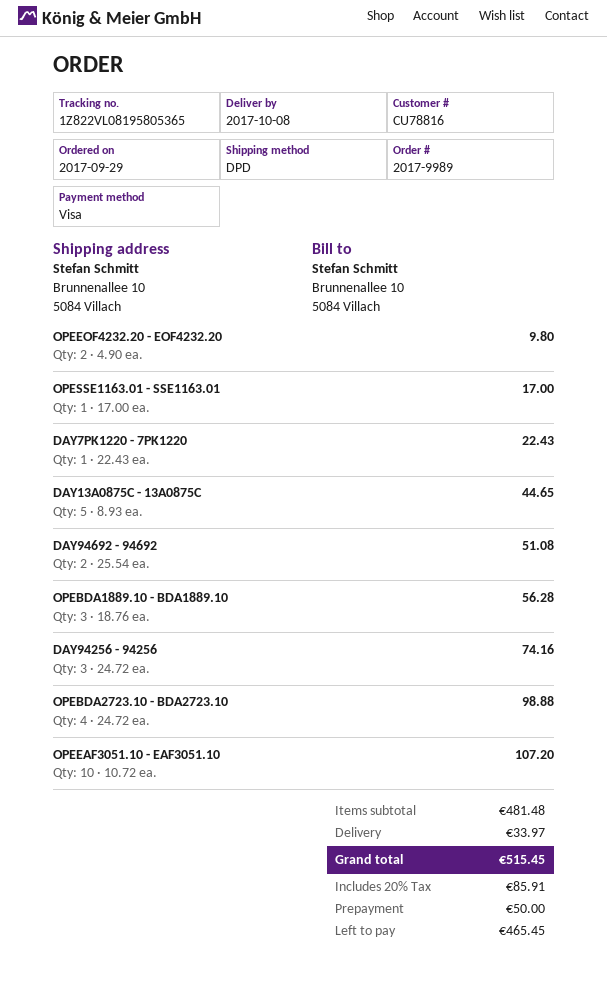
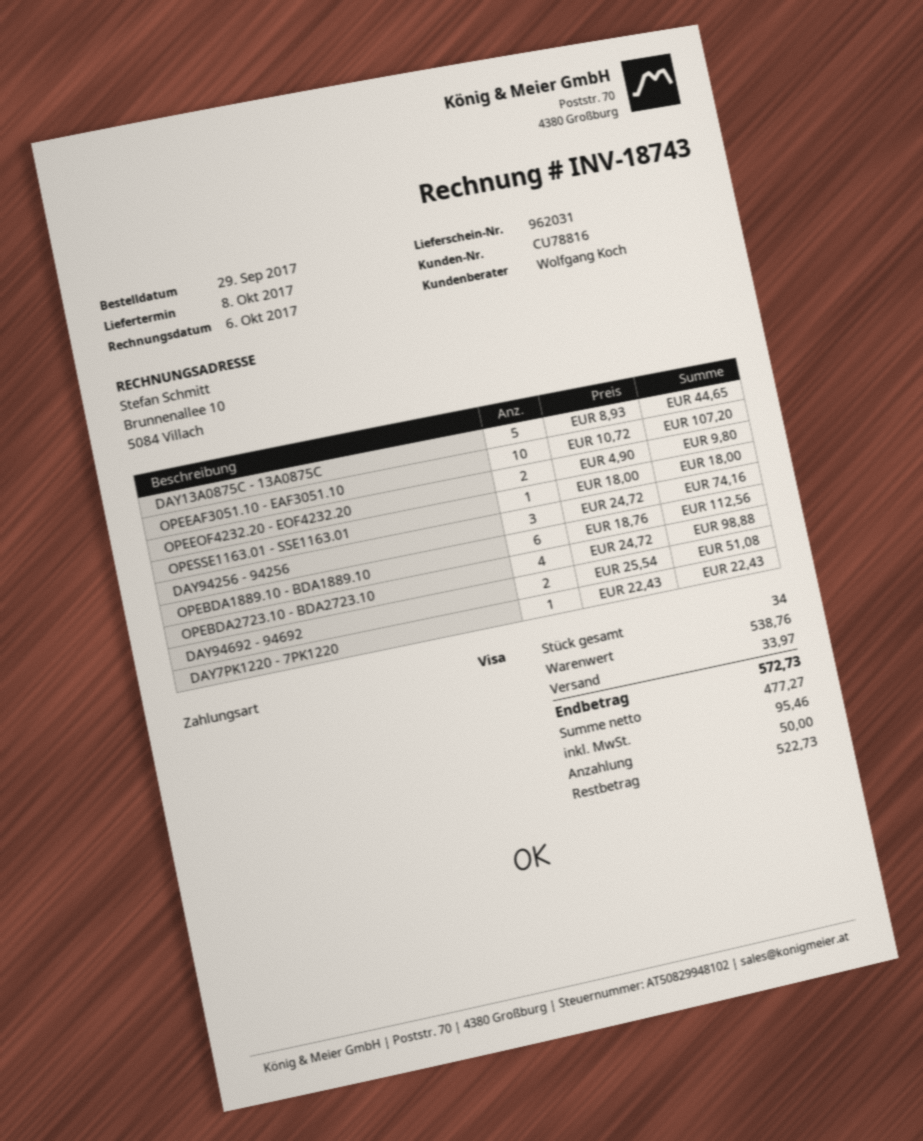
OPESSE1163.01 - SSE1163.01: 1 x 17.00 = 17.00 -> 1 x 18.00 = 18.00
OPEBDA1889.10 - BDA1889.10: 3 x 18.76 = 56.28 -> 6 x 18.76 = 112.56
subtotal: 481.48 -> 538.76
tax: 85.91 -> 95.46
total: 515.45 -> 572.73
balance: 465.45 -> 522.73

